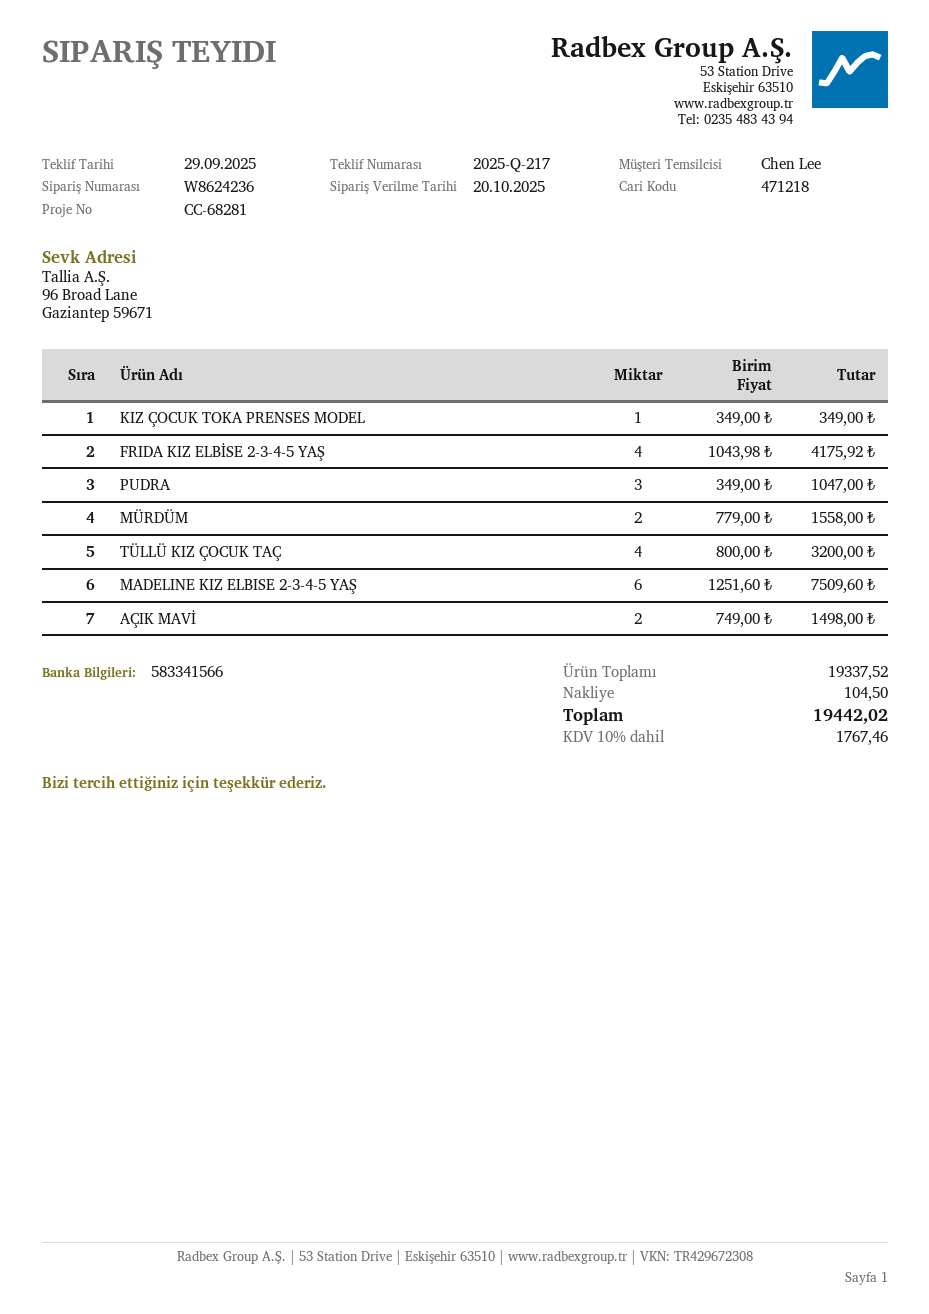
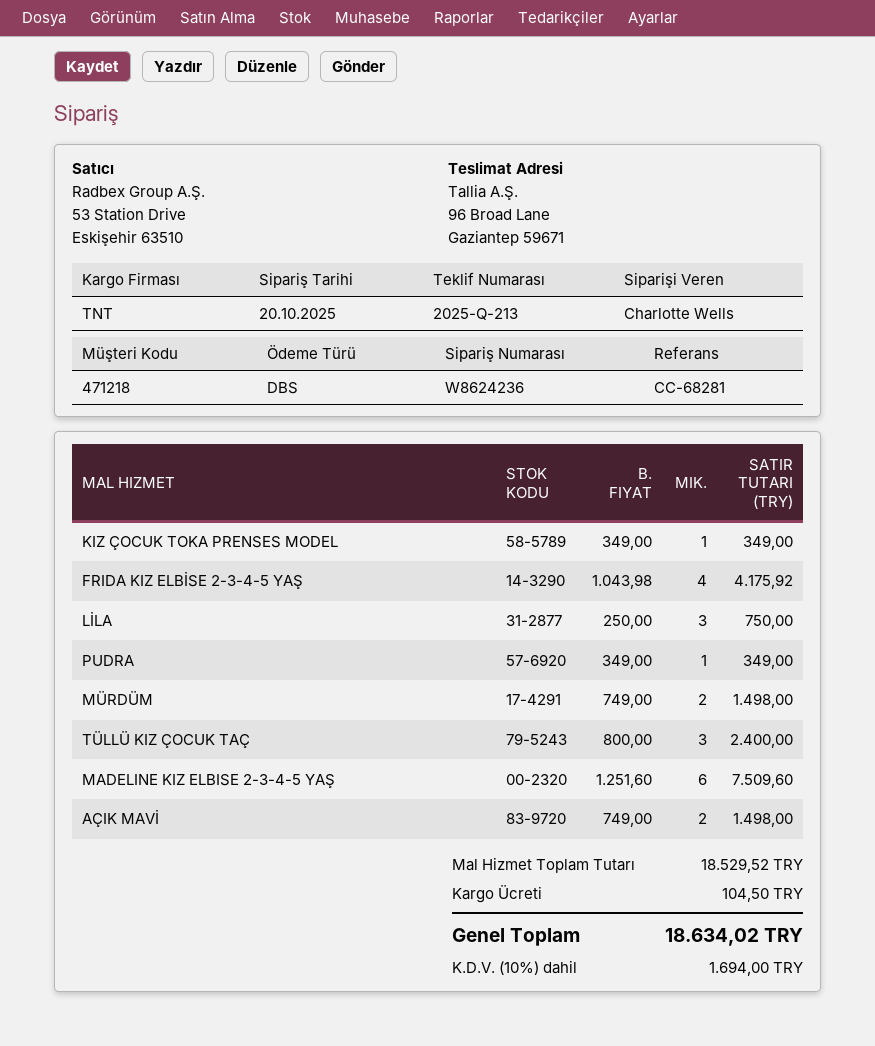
quote number: 2025-Q-217 -> 2025-Q-213
PUDRA: 3 x 349.00 = 1047.00 -> 1 x 349.00 = 349.00
MÜRDÜM: 2 x 779.00 = 1558.00 -> 2 x 749.00 = 1498.00
TÜLLÜ KIZ ÇOCUK TAÇ: 4 x 800.00 = 3200.00 -> 3 x 800.00 = 2400.00
LİLA: none -> 3 x 250.00 = 750.00
subtotal: 19337.52 -> 18529.52
tax: 10% = 1767.46 -> 10% = 1694.00
total: 19442.02 -> 18634.02

